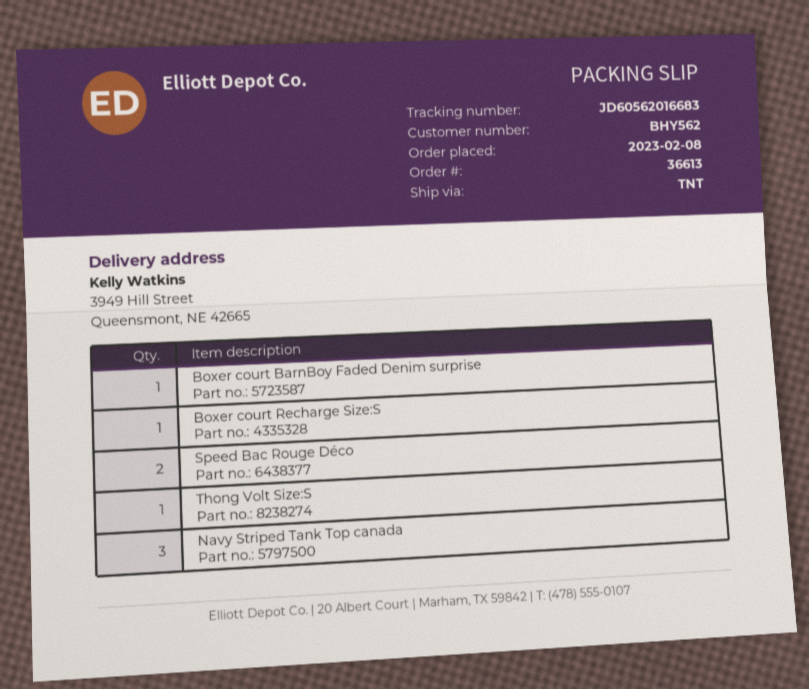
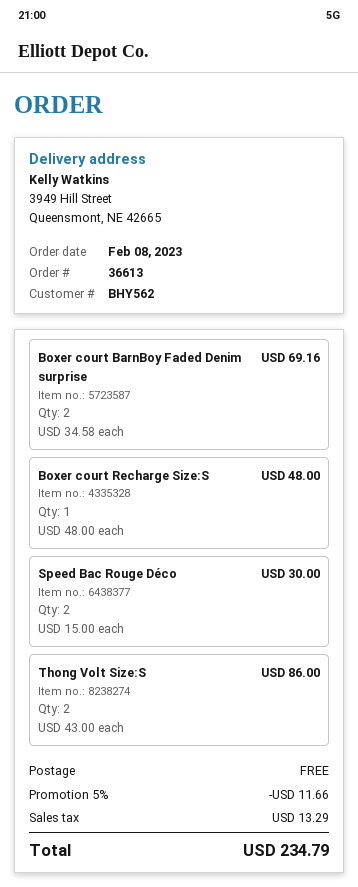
Boxer court BarnBoy Faded Denim surprise: 1 -> 2
Thong Volt Size:S: 1 -> 2
Navy Striped Tank Top canada: 3 -> none

